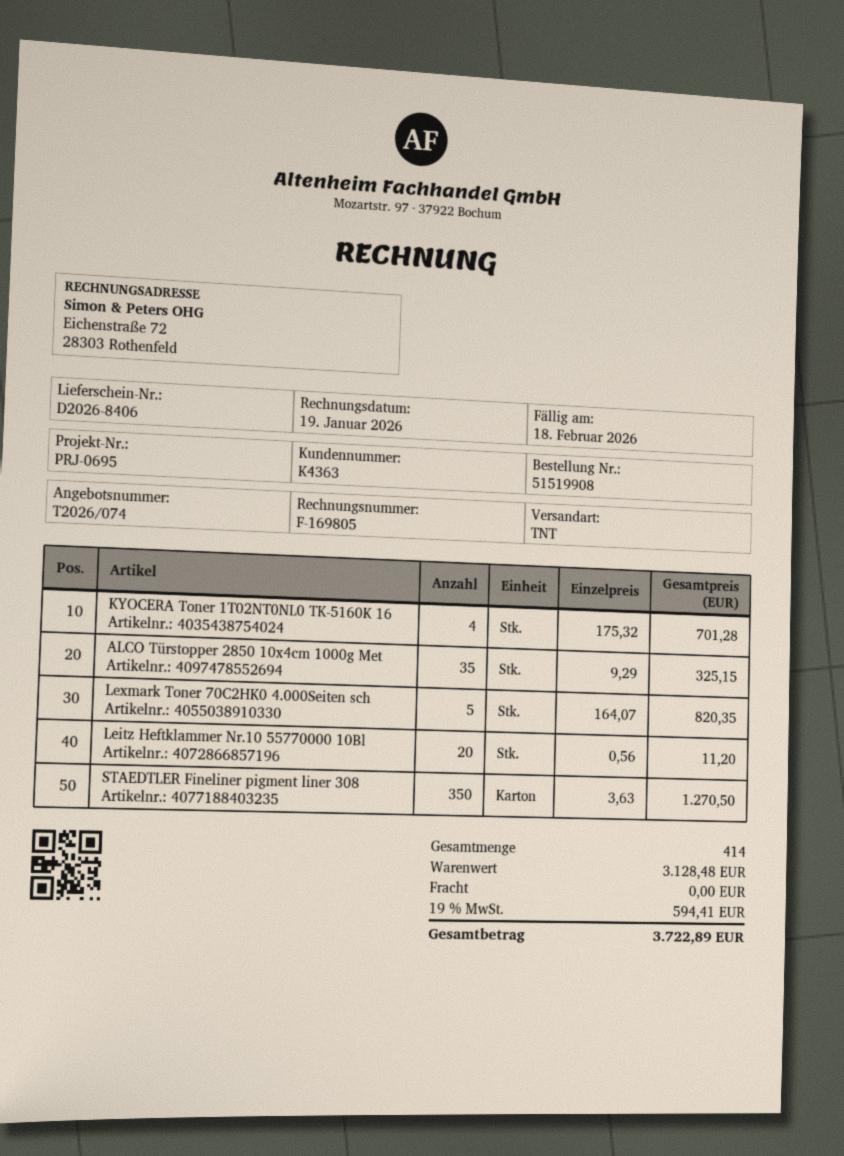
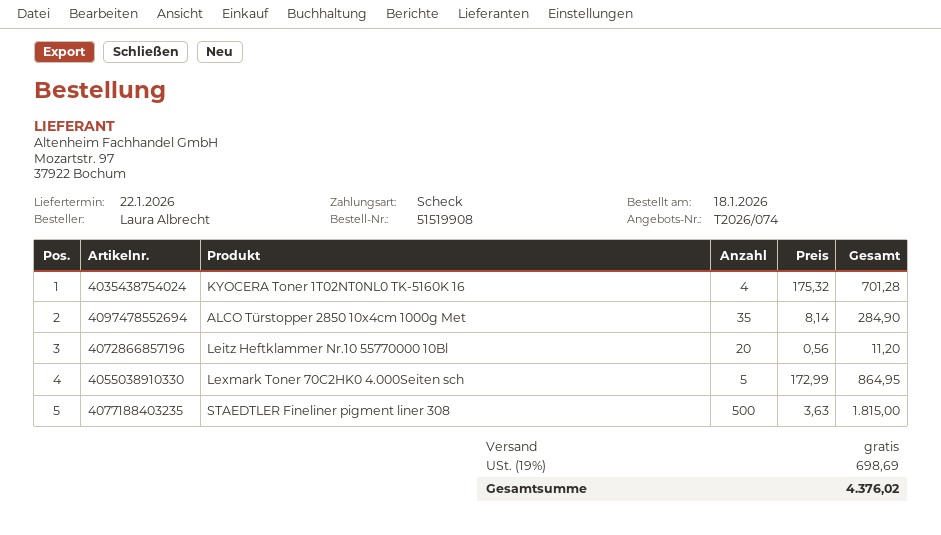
ALCO Türstopper 2850 10x4cm 1000g Met: 35 x 9.29 = 325.15 -> 35 x 8.14 = 284.90
Lexmark Toner 70C2HK0 4.000Seiten sch: 5 x 164.07 = 820.35 -> 5 x 172.99 = 864.95
STAEDTLER Fineliner pigment liner 308: 350 x 3.63 = 1270.50 -> 500 x 3.63 = 1815.00
tax: 19% = 594.41 -> 19% = 698.69
total: 3722.89 -> 4376.02

